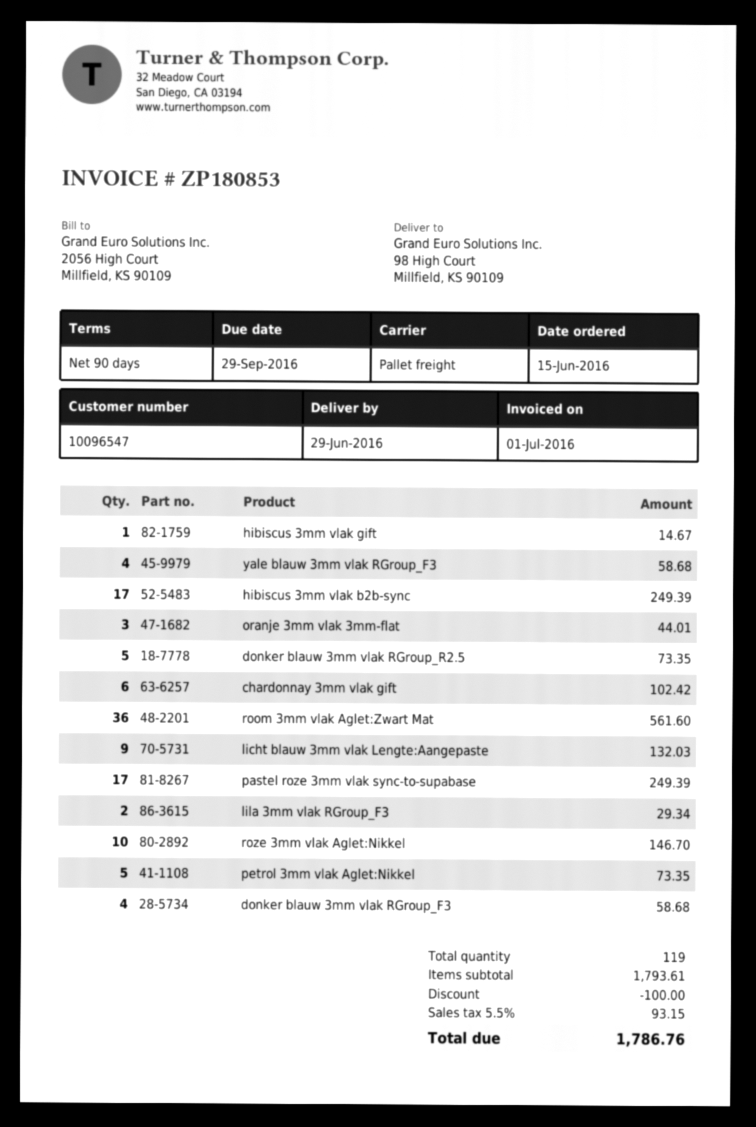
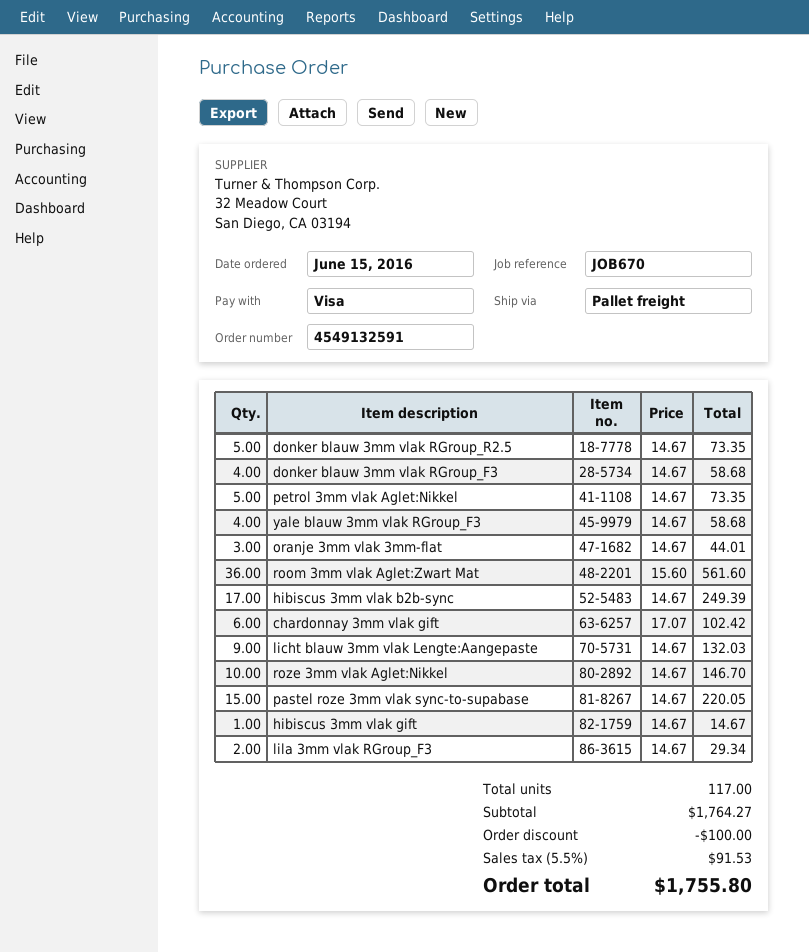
pastel roze 3mm vlak sync-to-supabase: 17 for 249.39 -> 15 for 220.05
total quantity: 119 -> 117
subtotal: 1793.61 -> 1764.27
tax: 5.5% = 93.15 -> 5.5% = 91.53
total: 1786.76 -> 1755.80

